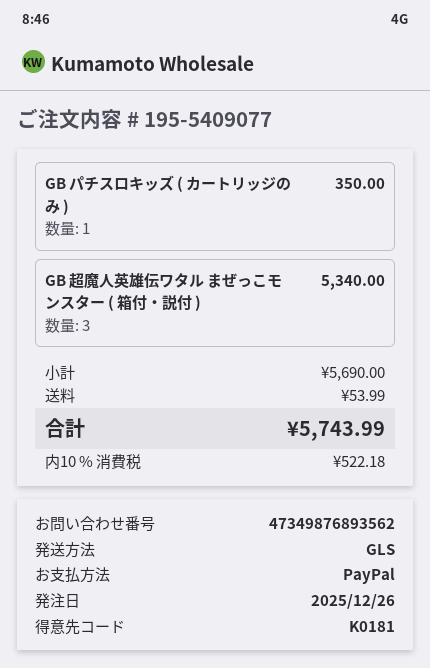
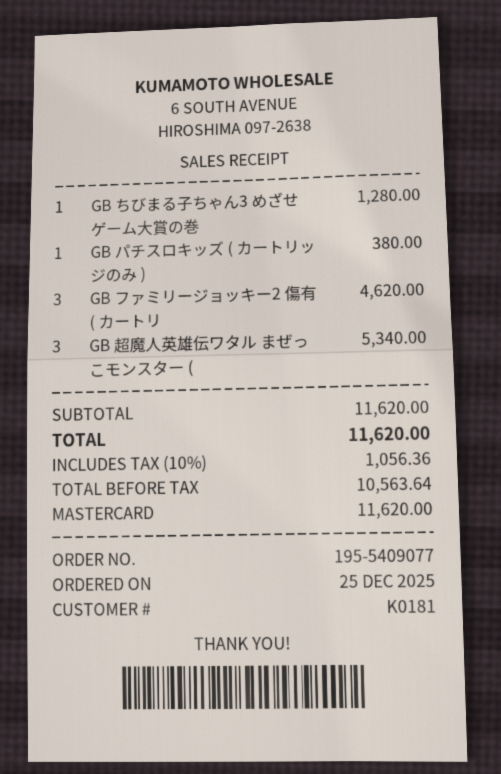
order date: 2025-12-26 -> 2025-12-25
payment method: PayPal -> Mastercard
GB パチスロキッズ ( カートリッジのみ ): 1 for 350.00 -> 1 for 380.00
GB ちびまる子ちゃん3 めざせゲーム大賞の巻: none -> 1 for 1280.00
GB ファミリージョッキー2 傷有 ( カートリ: none -> 3 for 4620.00
subtotal: 5690.00 -> 11620.00
shipping: 53.99 -> none
tax: 10% = 522.18 -> 10% = 1056.36
total: 5743.99 -> 11620.00

